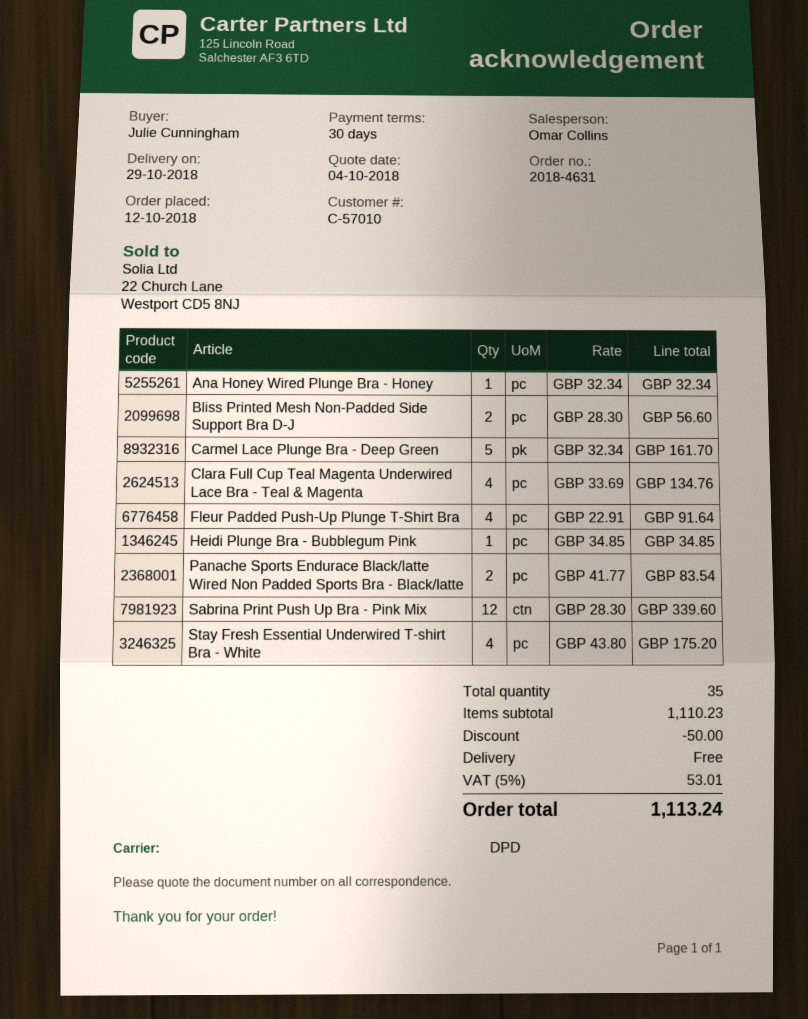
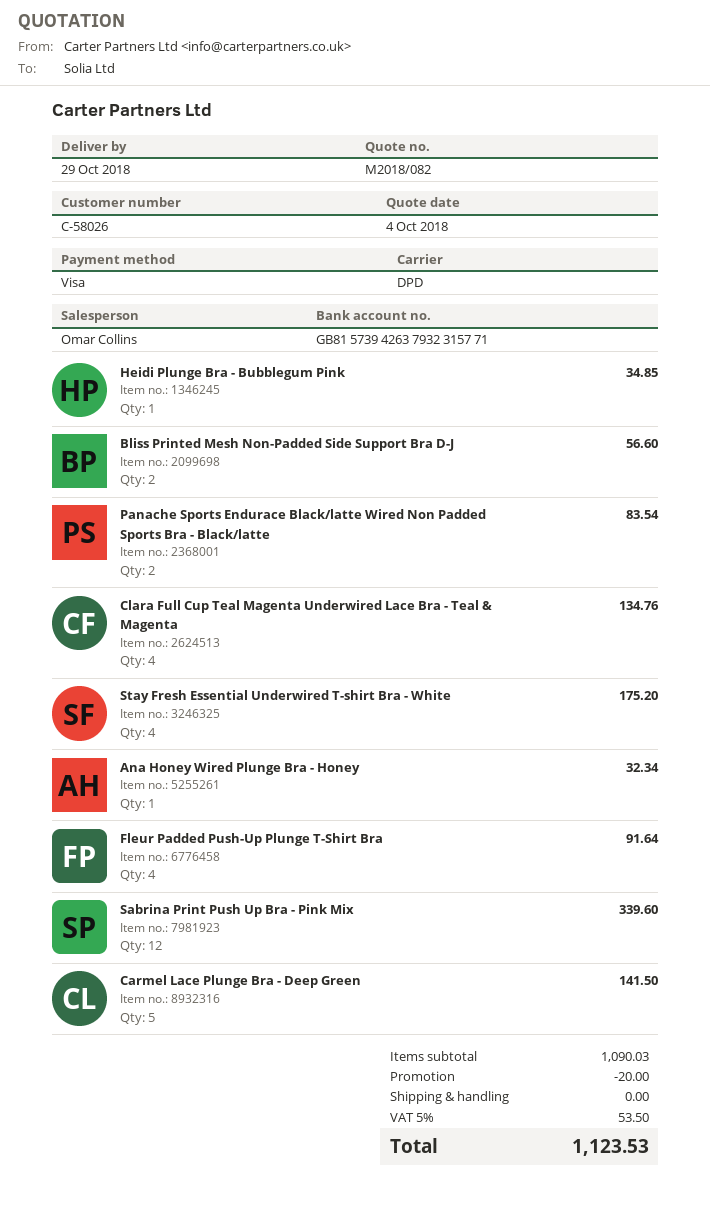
customer number: C-57010 -> C-58026
Carmel Lace Plunge Bra - Deep Green: 5 for 161.70 -> 5 for 141.50
subtotal: 1110.23 -> 1090.03
discount: 50.00 -> 20.00
tax: 5% = 53.01 -> 5% = 53.50
total: 1113.24 -> 1123.53

